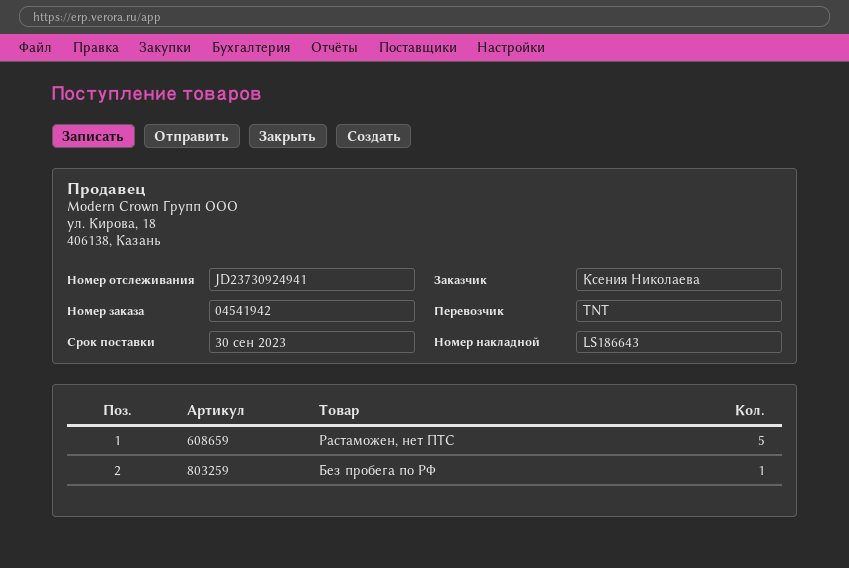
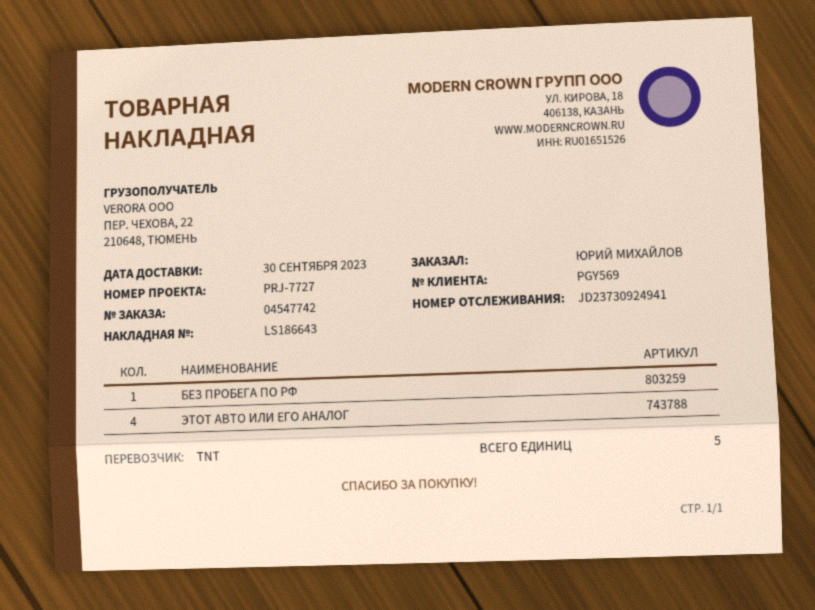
order number: 04541942 -> 04547742
ordered by: Ксения Николаева -> ЮРИЙ МИХАЙЛОВ
Растаможен, нет ПТС: 5 -> none
ЭТОТ АВТО ИЛИ ЕГО АНАЛОГ: none -> 4

